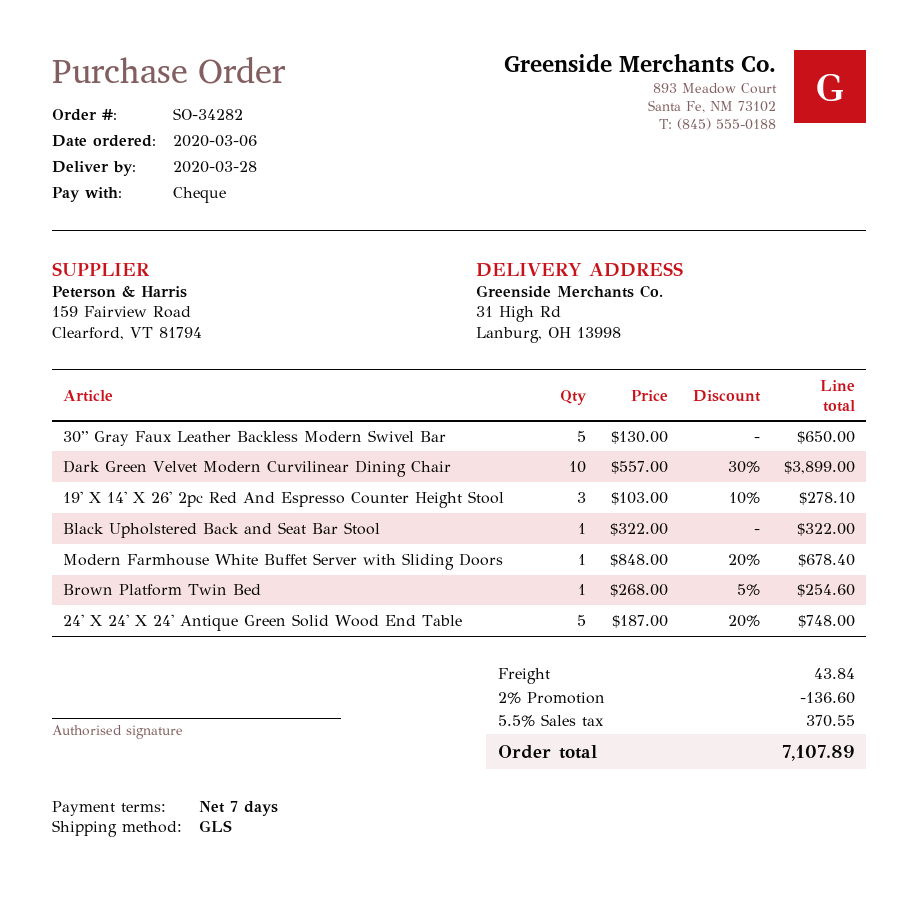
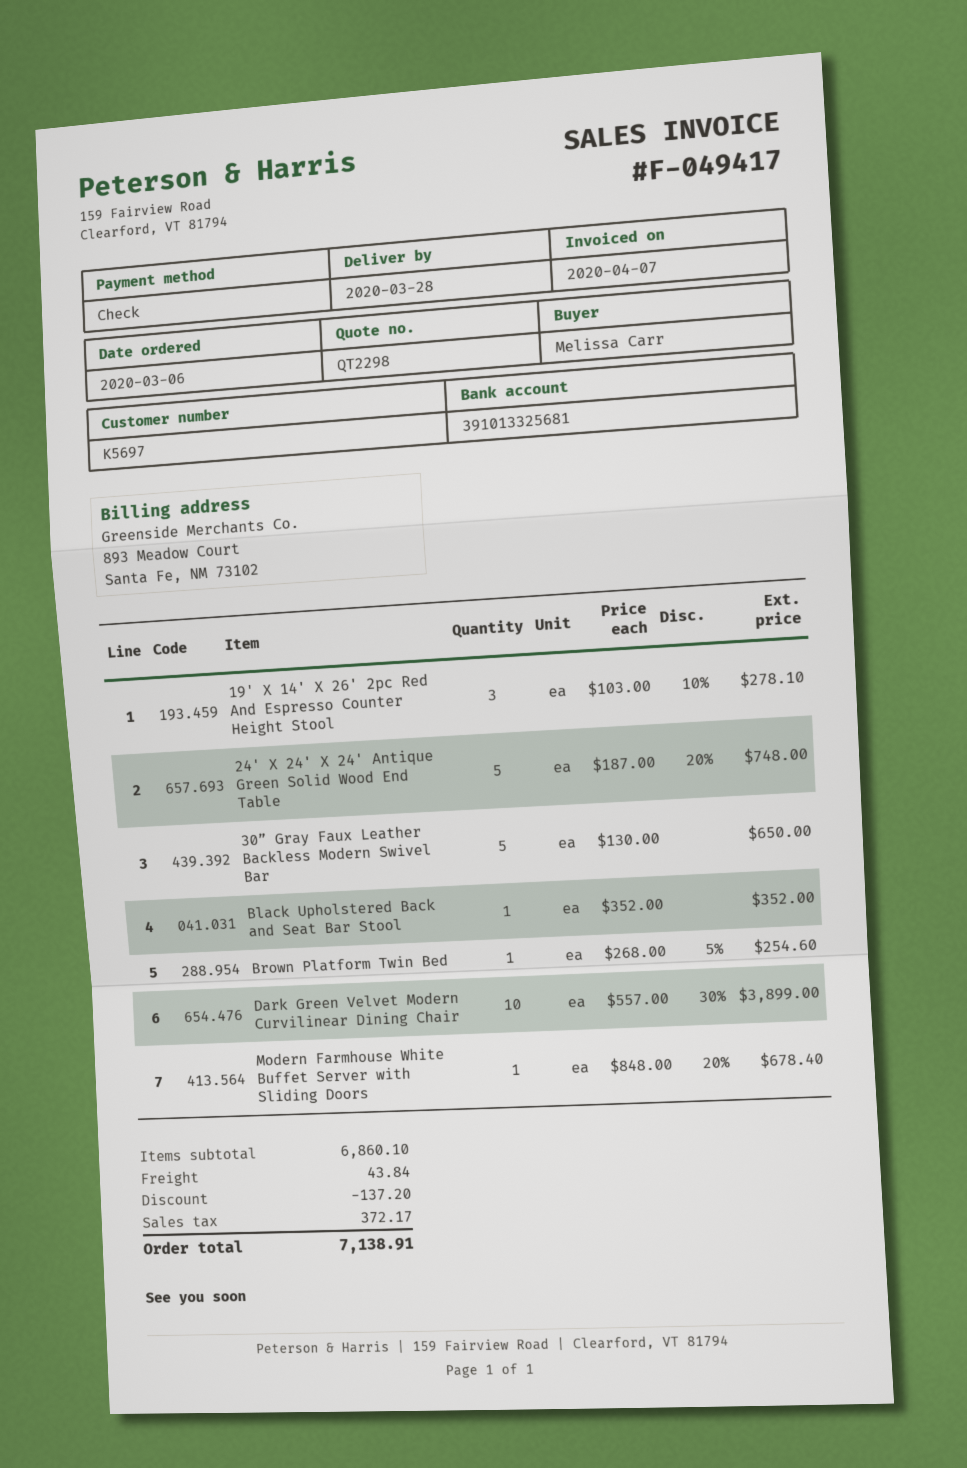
Black Upholstered Back and Seat Bar Stool: 1 x 322.00 = 322.00 -> 1 x 352.00 = 352.00
discount: 136.60 -> 137.20
tax: 370.55 -> 372.17
total: 7107.89 -> 7138.91

